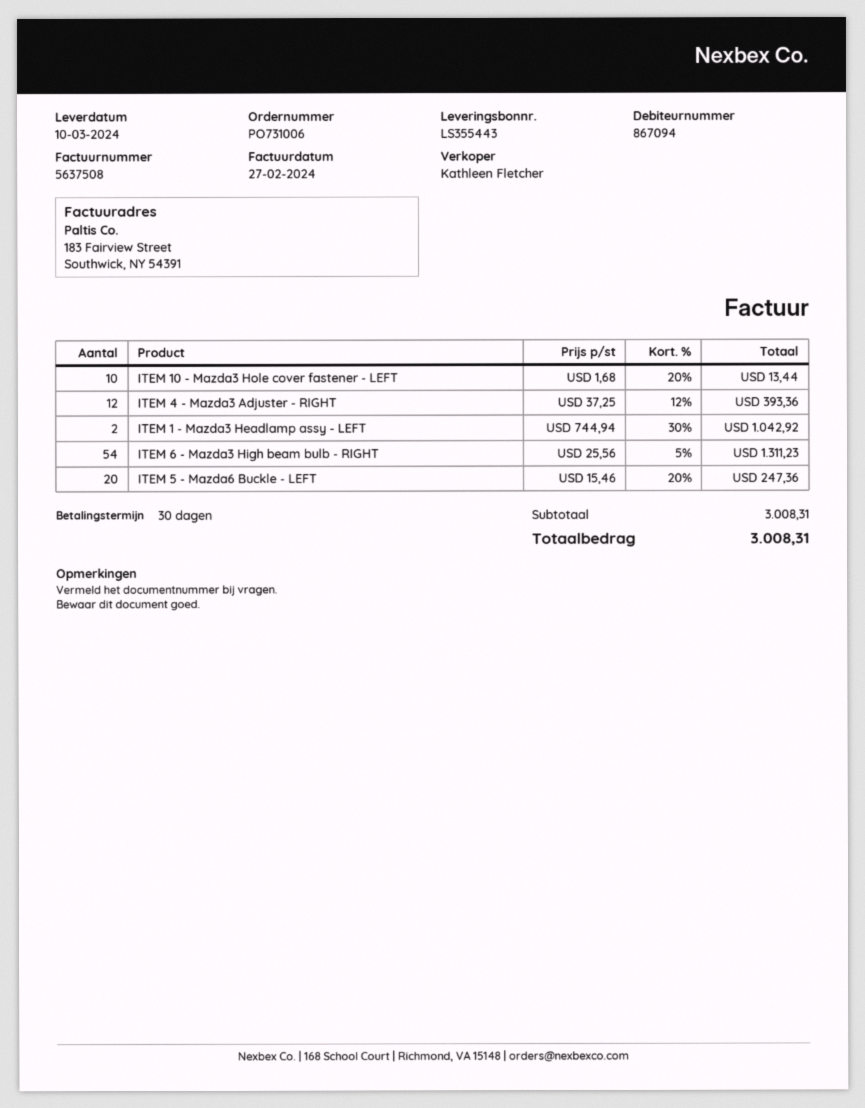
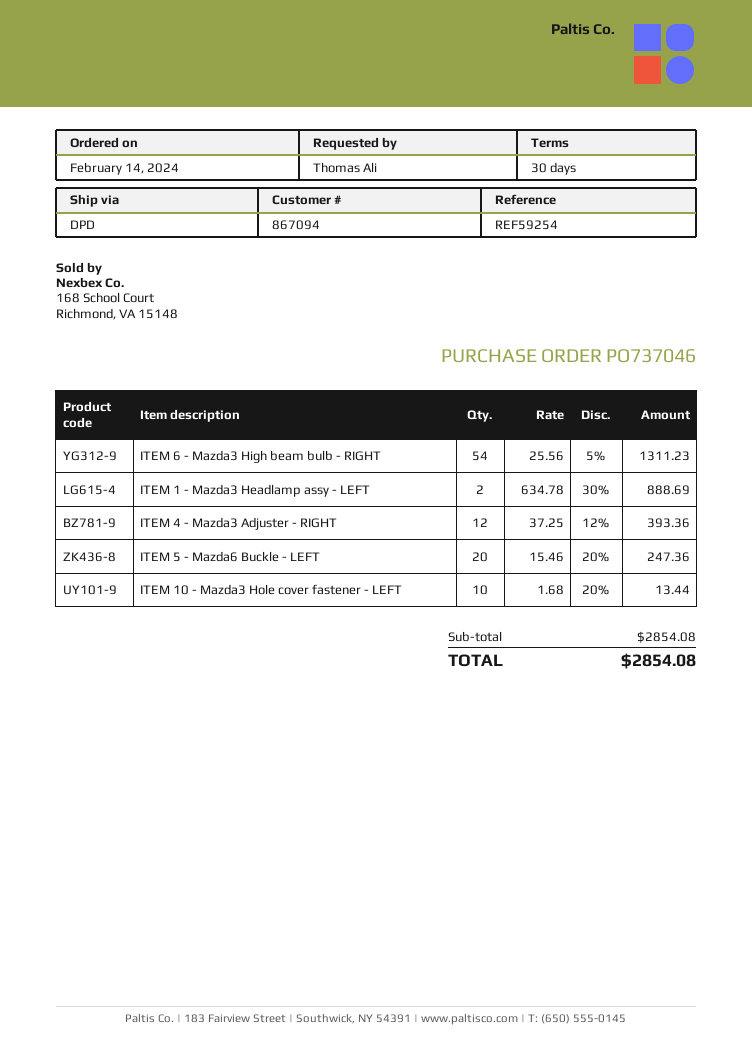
order number: PO731006 -> PO737046
ITEM 1 - Mazda3 Headlamp assy - LEFT: 2 x 744.94 - 30% = 1042.92 -> 2 x 634.78 - 30% = 888.69
subtotal: 3008.31 -> 2854.08
total: 3008.31 -> 2854.08

